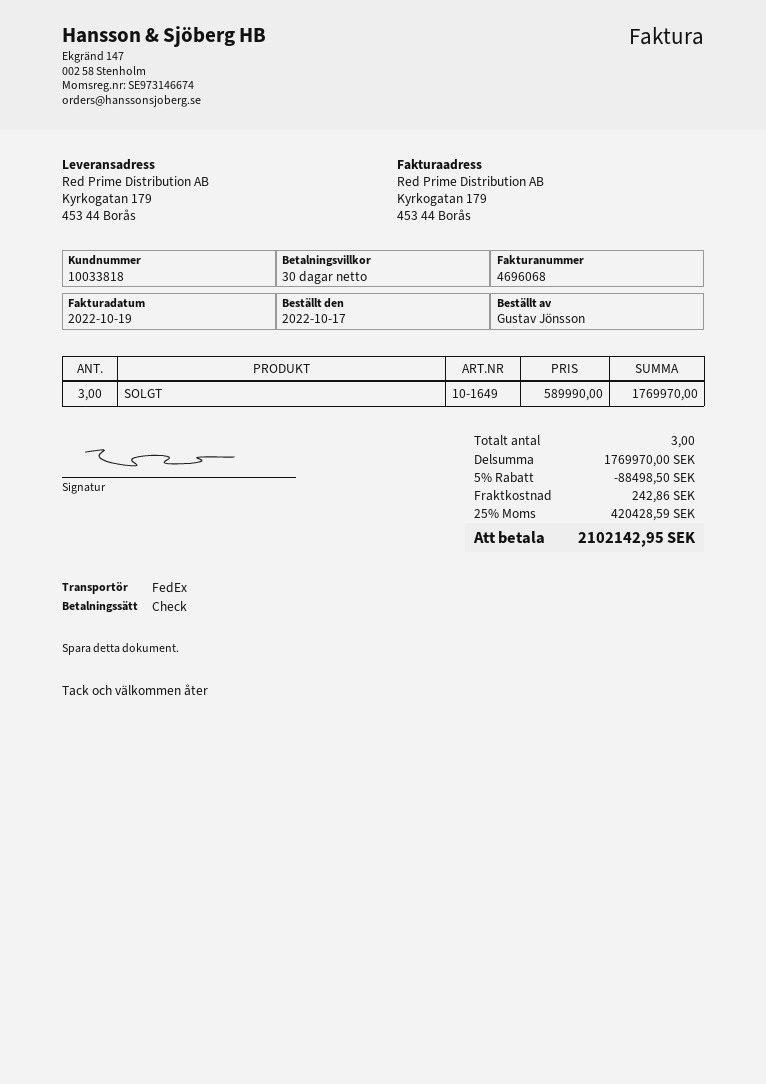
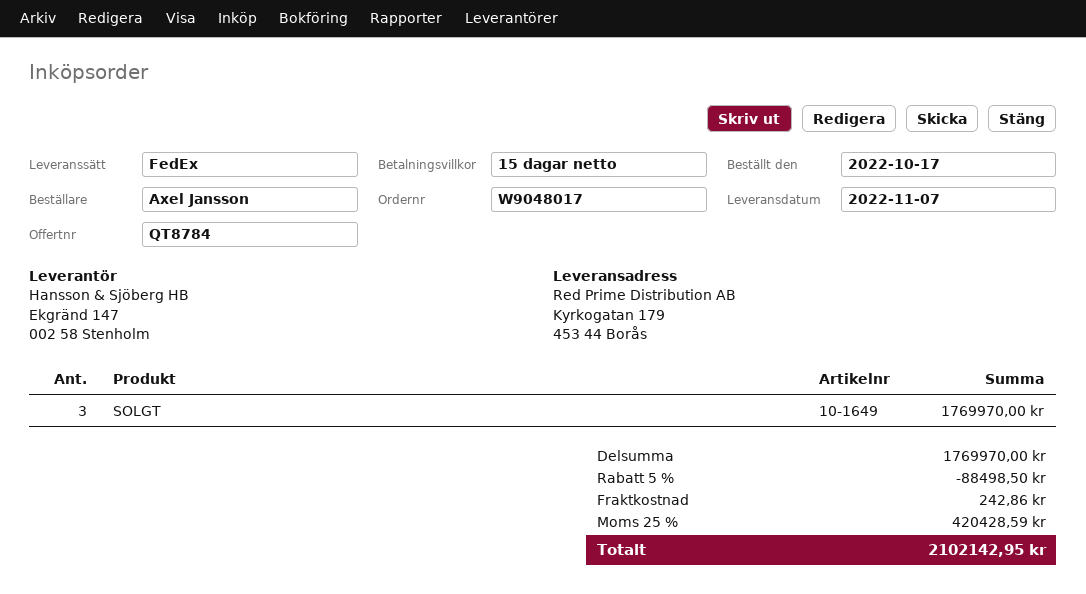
payment terms: 30 days -> 15 days
ordered by: Gustav Jönsson -> Axel Jansson

